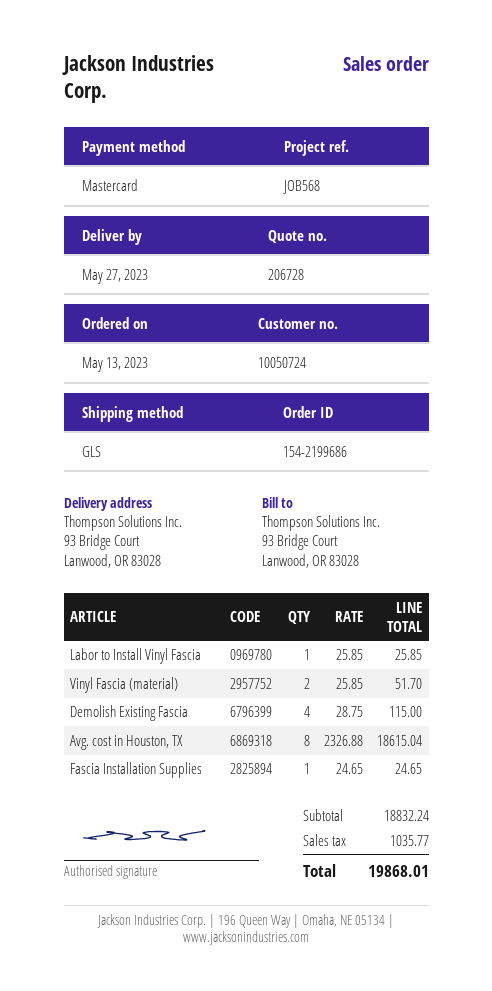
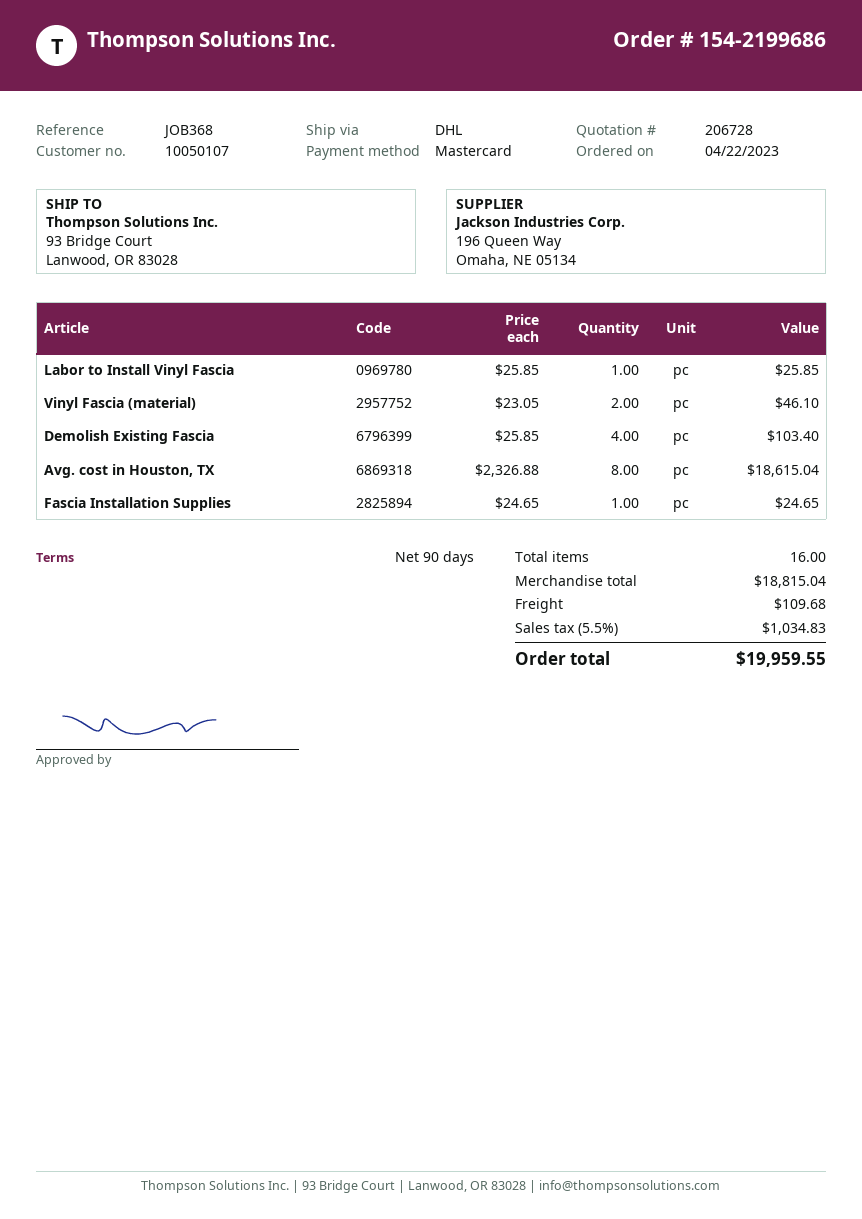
order date: 2023-05-13 -> 2023-04-22
customer number: 10050724 -> 10050107
reference: JOB568 -> JOB368
shipping method: GLS -> DHL
Vinyl Fascia (material): 2 x 25.85 = 51.70 -> 2 x 23.05 = 46.10
Demolish Existing Fascia: 4 x 28.75 = 115.00 -> 4 x 25.85 = 103.40
subtotal: 18832.24 -> 18815.04
shipping: none -> 109.68
tax: 1035.77 -> 1034.83
total: 19868.01 -> 19959.55

